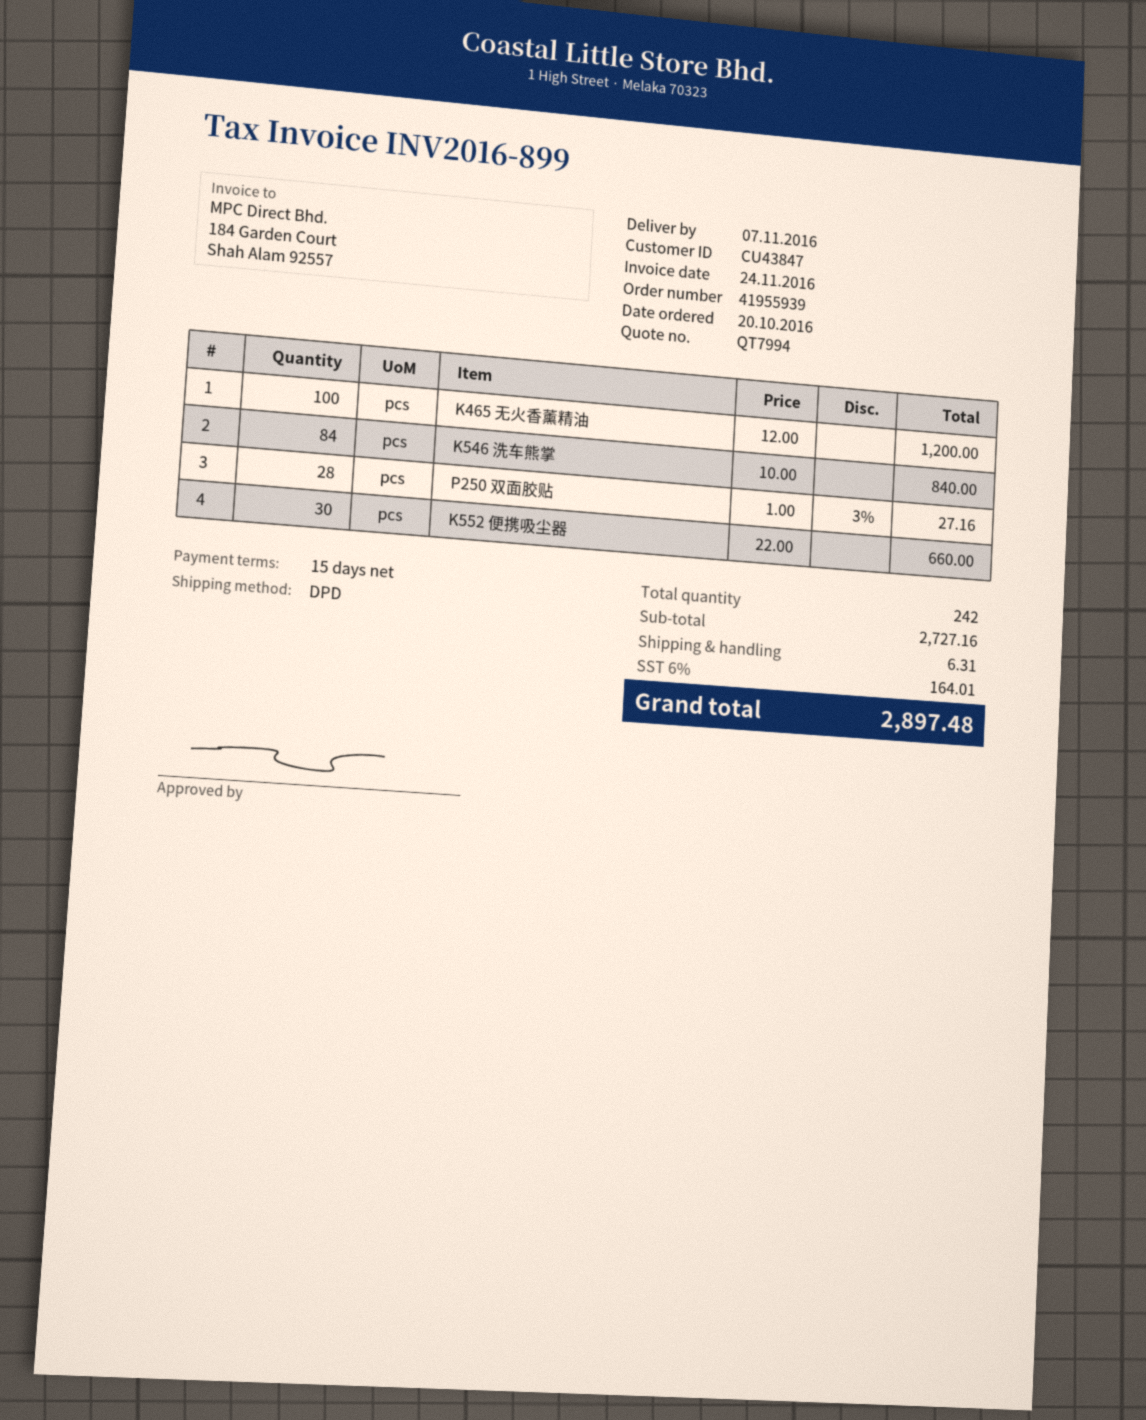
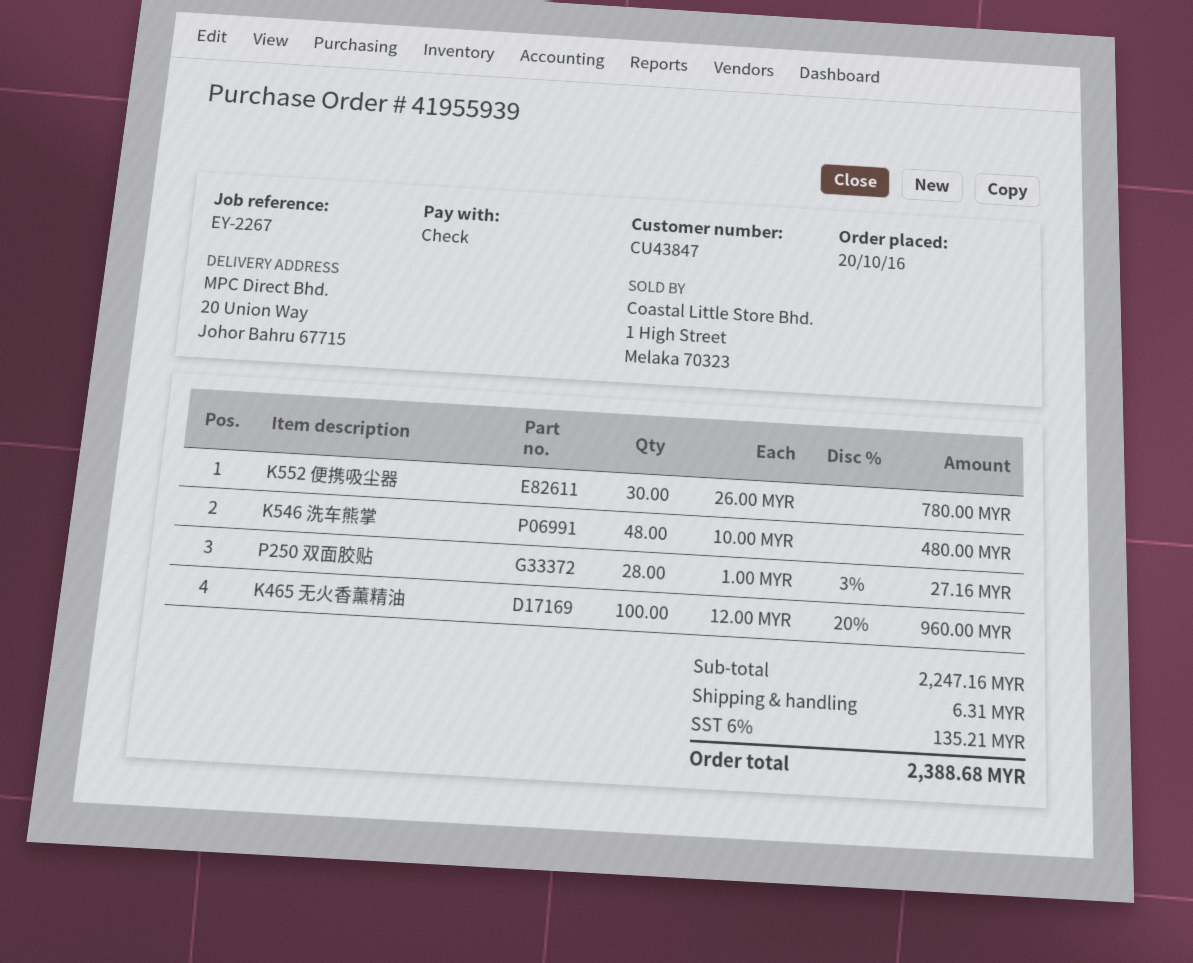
K465 无火香薰精油: 100 x 12.00 = 1200.00 -> 100 x 12.00 - 20% = 960.00
K546 洗车熊掌: 84 x 10.00 = 840.00 -> 48 x 10.00 = 480.00
K552 便携吸尘器: 30 x 22.00 = 660.00 -> 30 x 26.00 = 780.00
subtotal: 2727.16 -> 2247.16
tax: 6% = 164.01 -> 6% = 135.21
total: 2897.48 -> 2388.68

